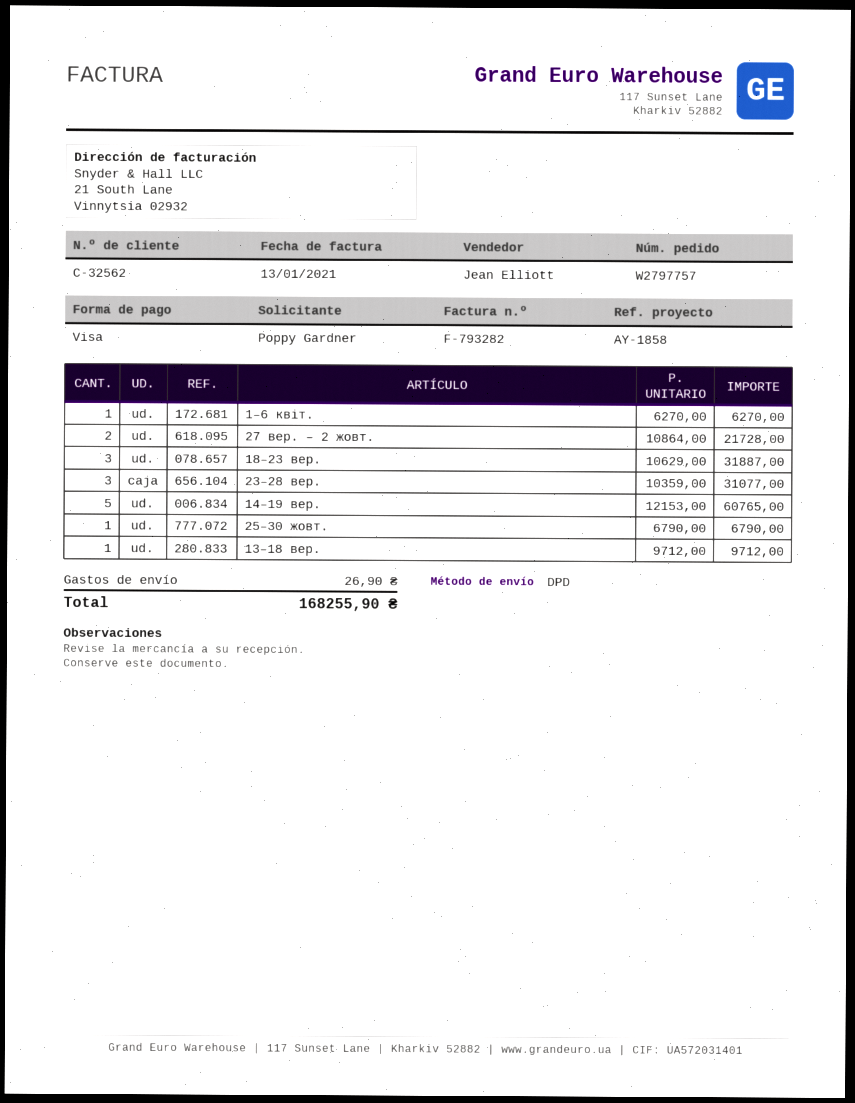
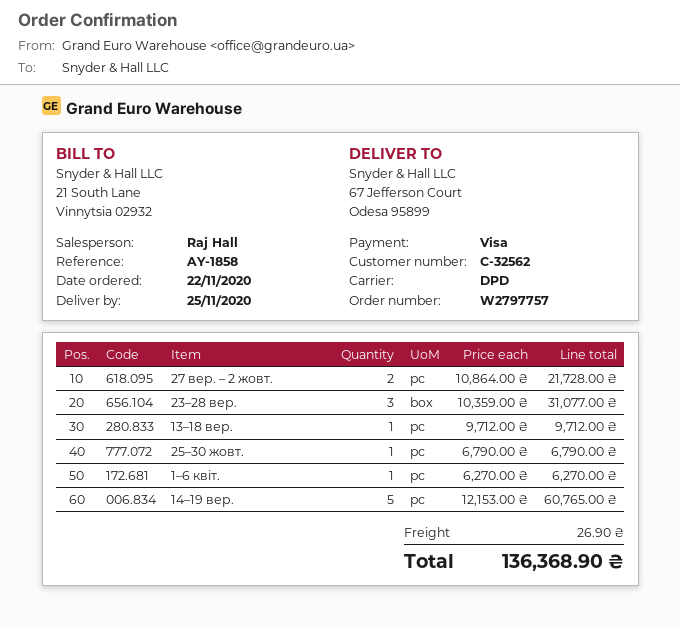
sales rep: Jean Elliott -> Raj Hall
18–23 вер.: 3 x 10629.00 = 31887.00 -> none
total: 168255.90 -> 136368.90

